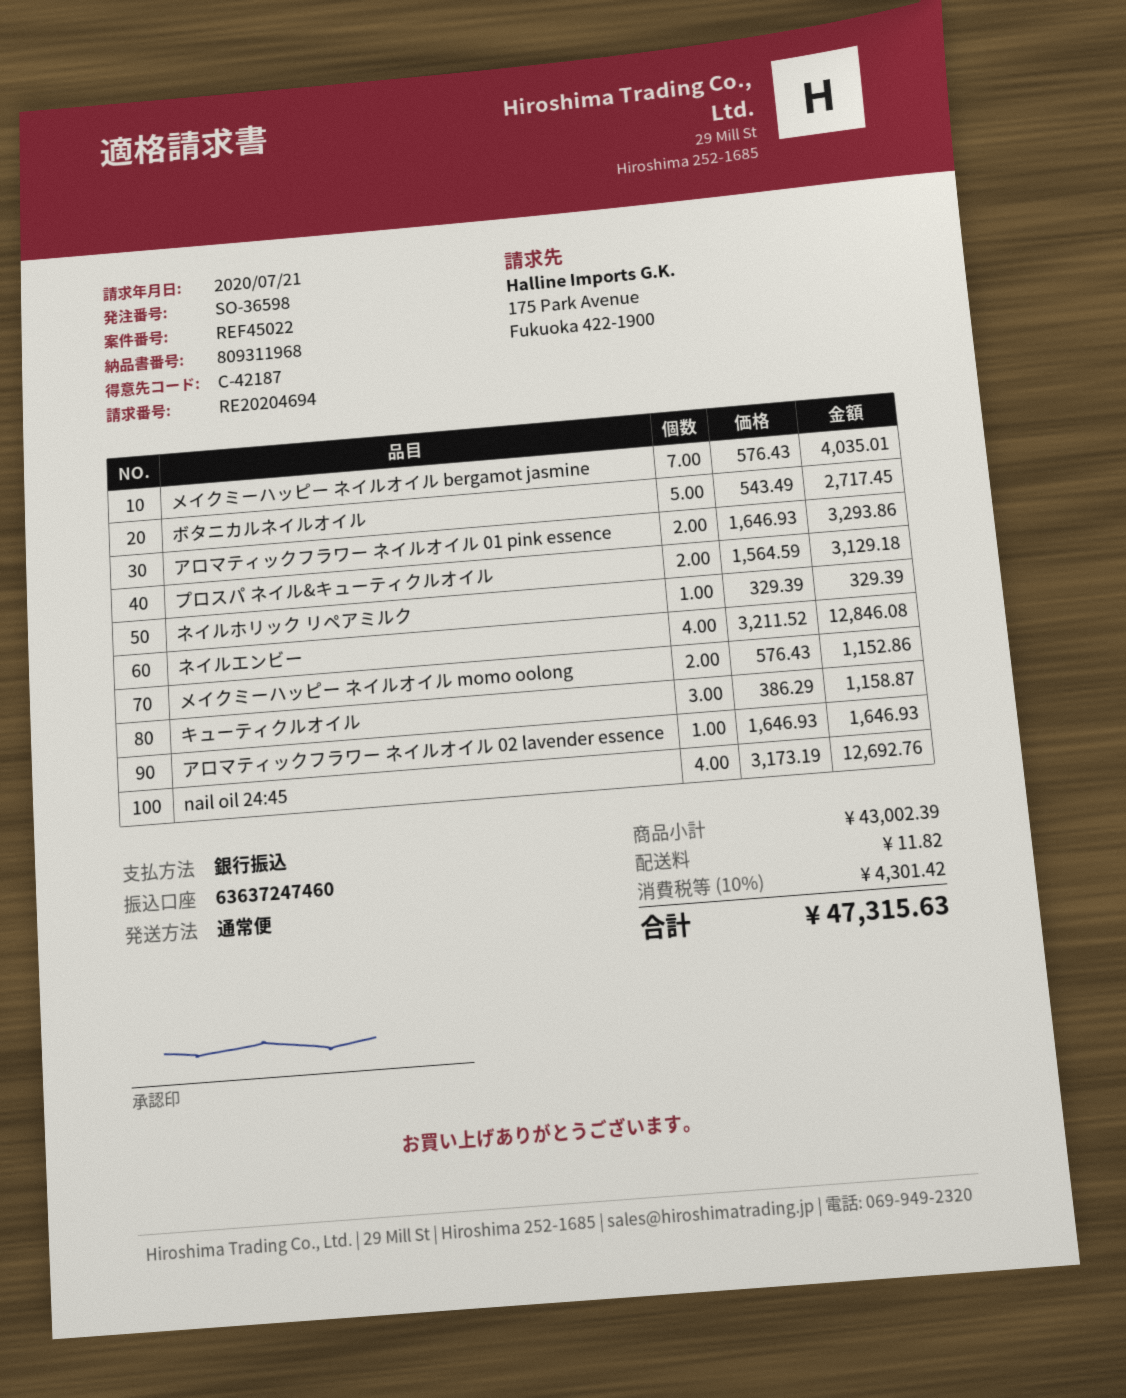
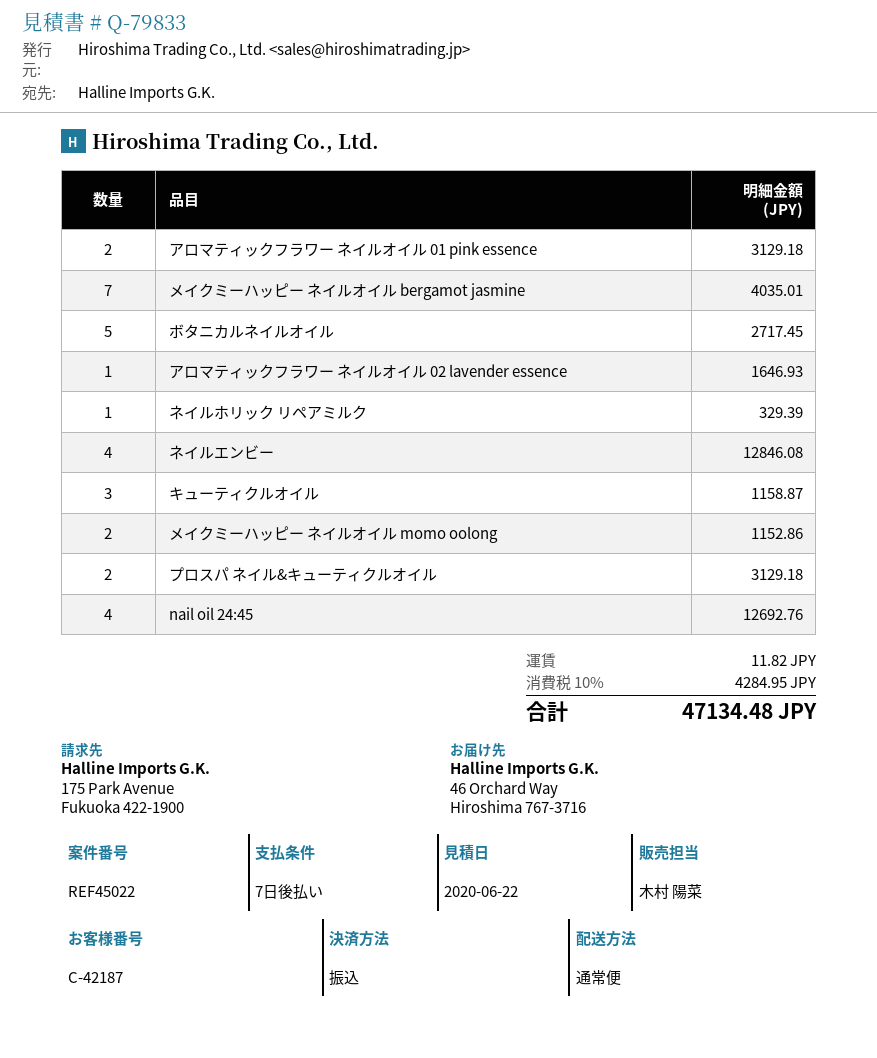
アロマティックフラワー ネイルオイル 01 pink essence: 2 for 3293.86 -> 2 for 3129.18
tax: 10% = 4301.42 -> 10% = 4284.95
total: 47315.63 -> 47134.48

